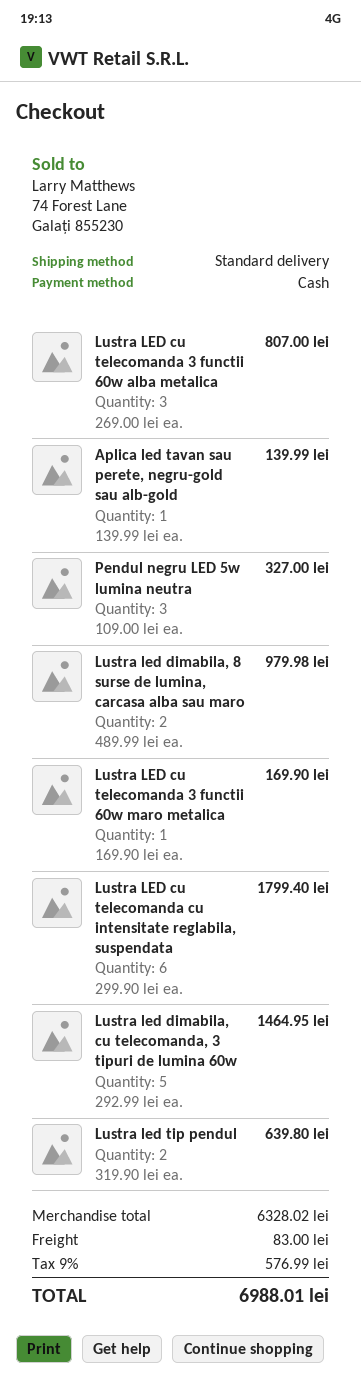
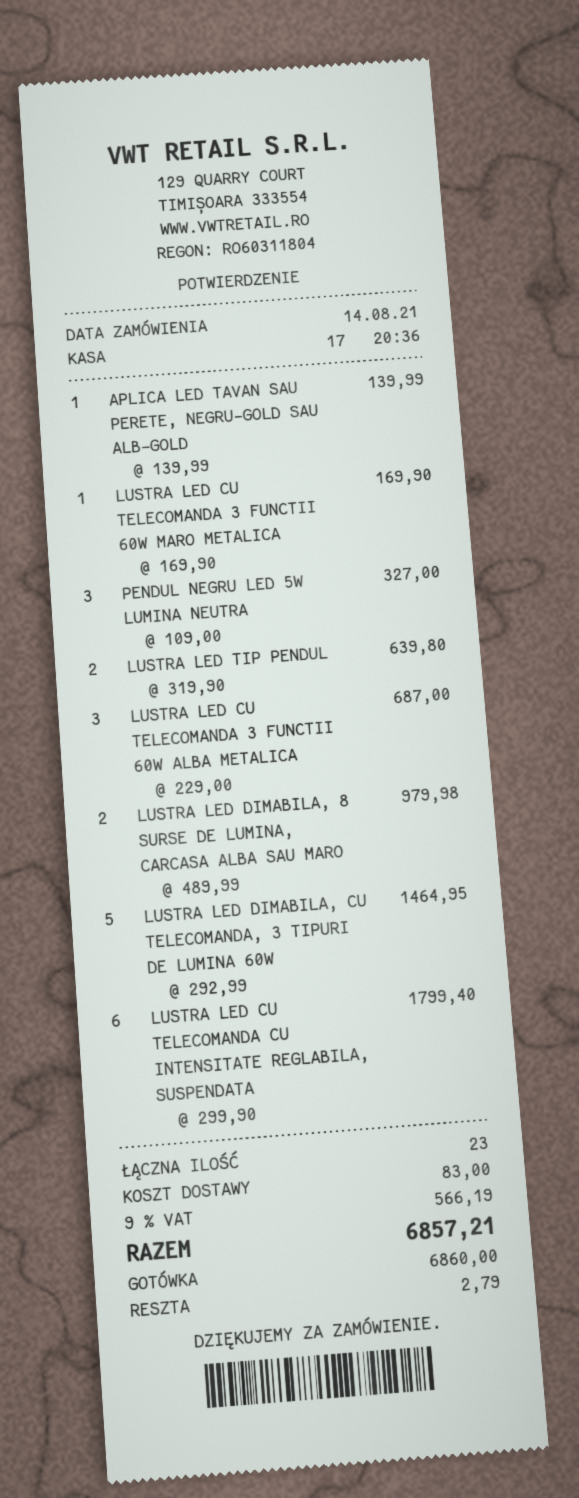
Lustra LED cu telecomanda 3 functii 60w alba metalica: 3 x 269.00 = 807.00 -> 3 x 229.00 = 687.00
tax: 9% = 576.99 -> 9% = 566.19
total: 6988.01 -> 6857.21

